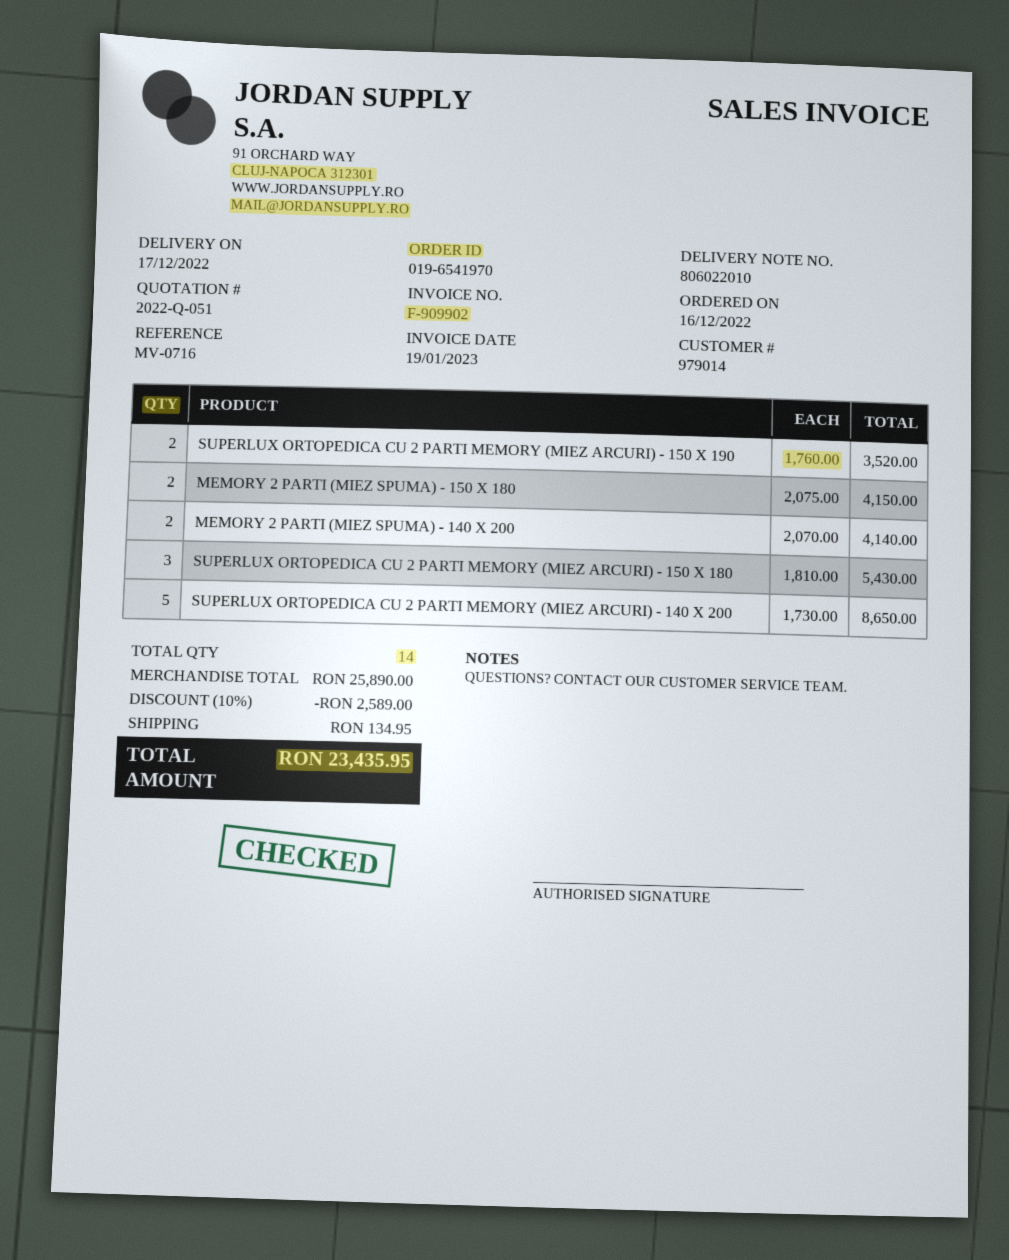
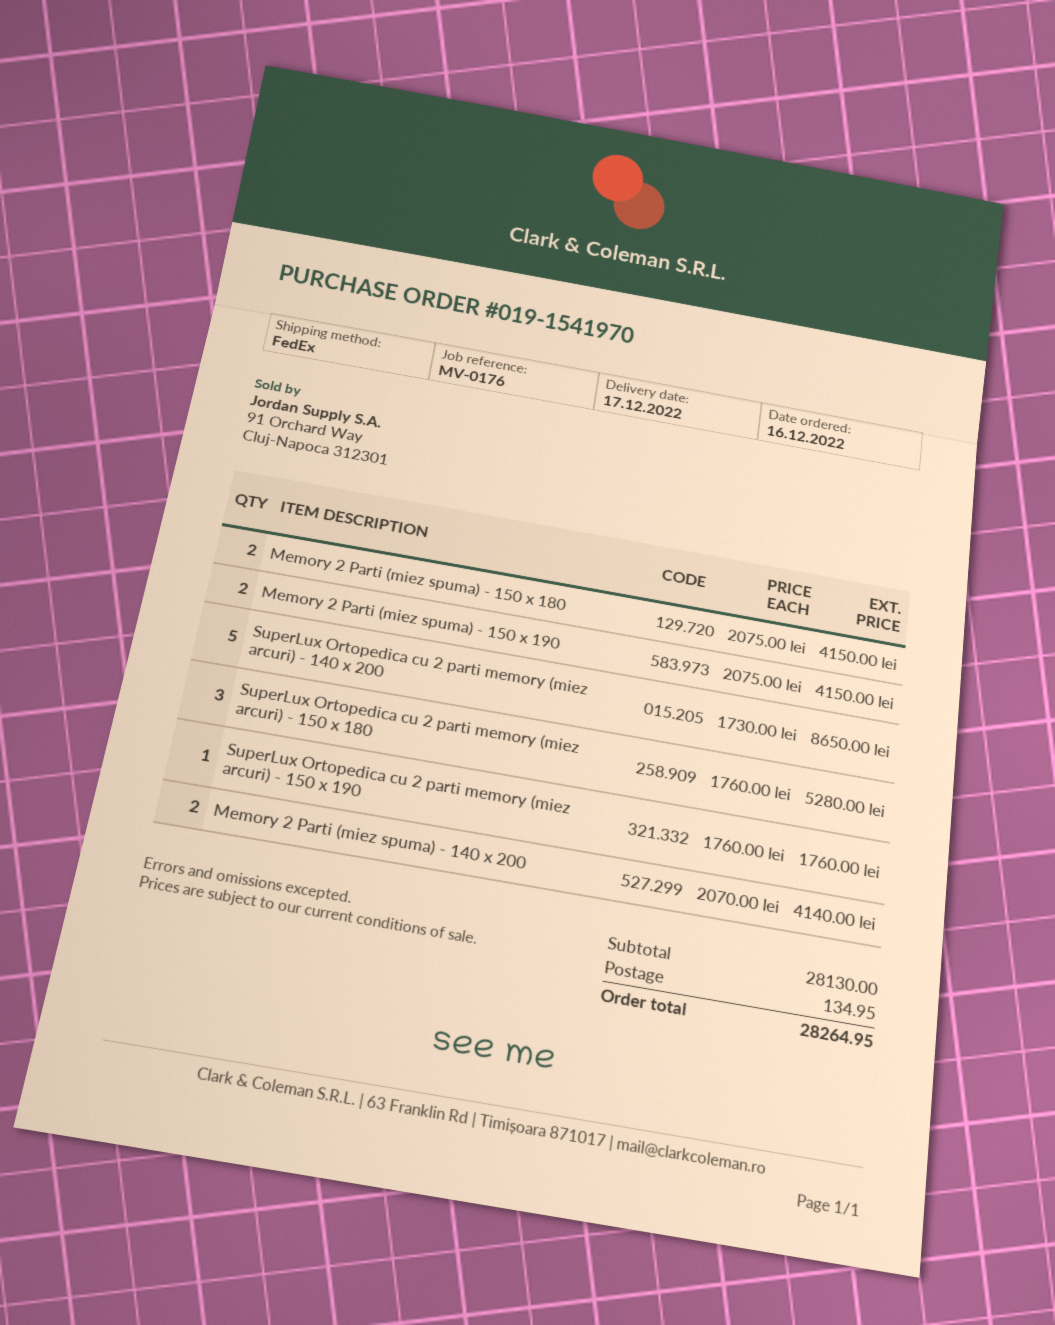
order number: 019-6541970 -> 019-1541970
reference: MV-0716 -> MV-0176
SUPERLUX ORTOPEDICA CU 2 PARTI MEMORY (MIEZ ARCURI) - 150 X 190: 2 x 1760.00 = 3520.00 -> 1 x 1760.00 = 1760.00
SUPERLUX ORTOPEDICA CU 2 PARTI MEMORY (MIEZ ARCURI) - 150 X 180: 3 x 1810.00 = 5430.00 -> 3 x 1760.00 = 5280.00
Memory 2 Parti (miez spuma) - 150 x 190: none -> 2 x 2075.00 = 4150.00
subtotal: 25890.00 -> 28130.00
discount: 10% = 2589.00 -> none
total: 23435.95 -> 28264.95

